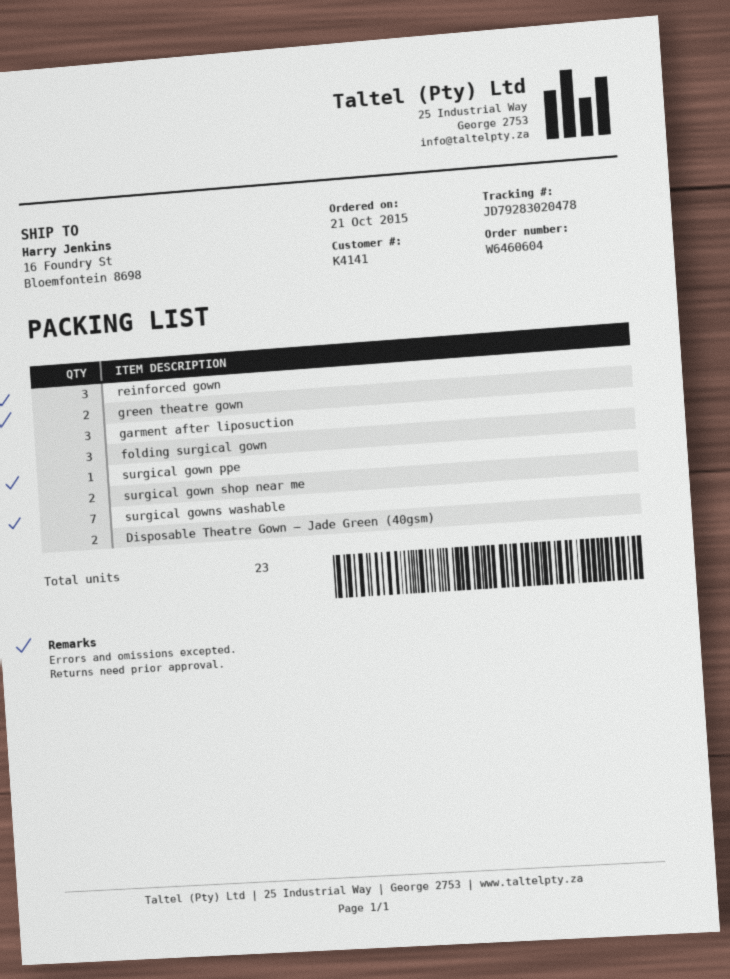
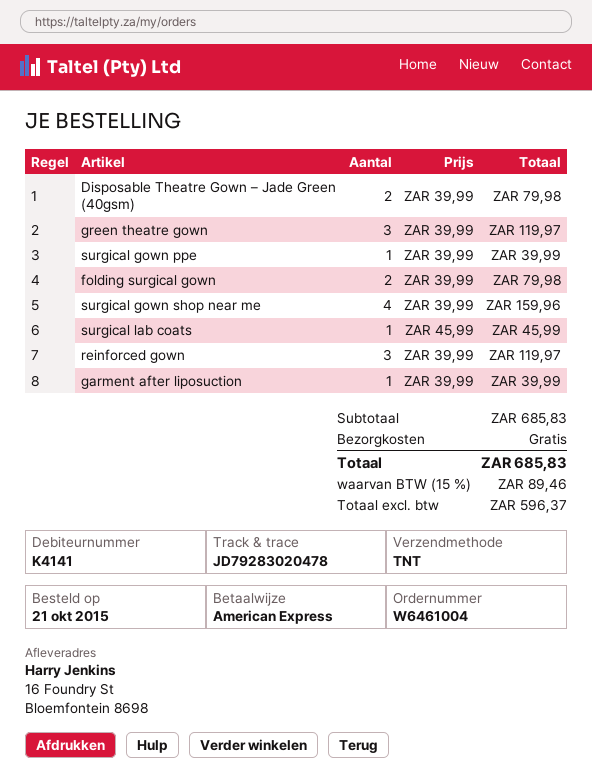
order number: W6460604 -> W6461004
green theatre gown: 2 -> 3
garment after liposuction: 3 -> 1
folding surgical gown: 3 -> 2
surgical gown shop near me: 2 -> 4
surgical gowns washable: 7 -> none
surgical lab coats: none -> 1

